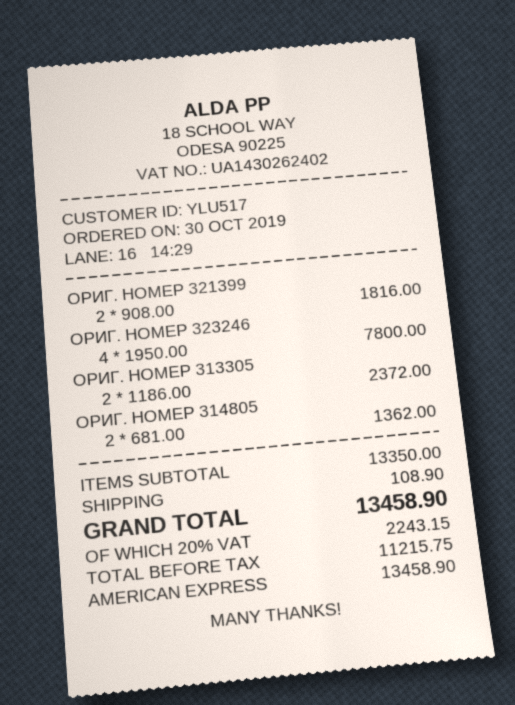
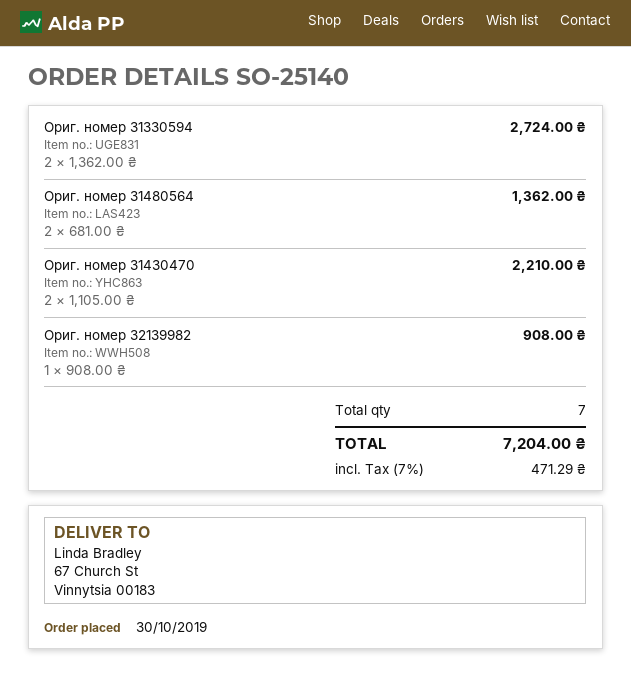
ОРИГ. НОМЕР 321399: 2 x 908.00 = 1816.00 -> 1 x 908.00 = 908.00
ОРИГ. НОМЕР 323246: 4 x 1950.00 = 7800.00 -> none
ОРИГ. НОМЕР 313305: 2 x 1186.00 = 2372.00 -> 2 x 1362.00 = 2724.00
Ориг. номер 31430470: none -> 2 x 1105.00 = 2210.00
shipping: 108.90 -> none
tax: 20% = 2243.15 -> 7% = 471.29
total: 13458.90 -> 7204.00

